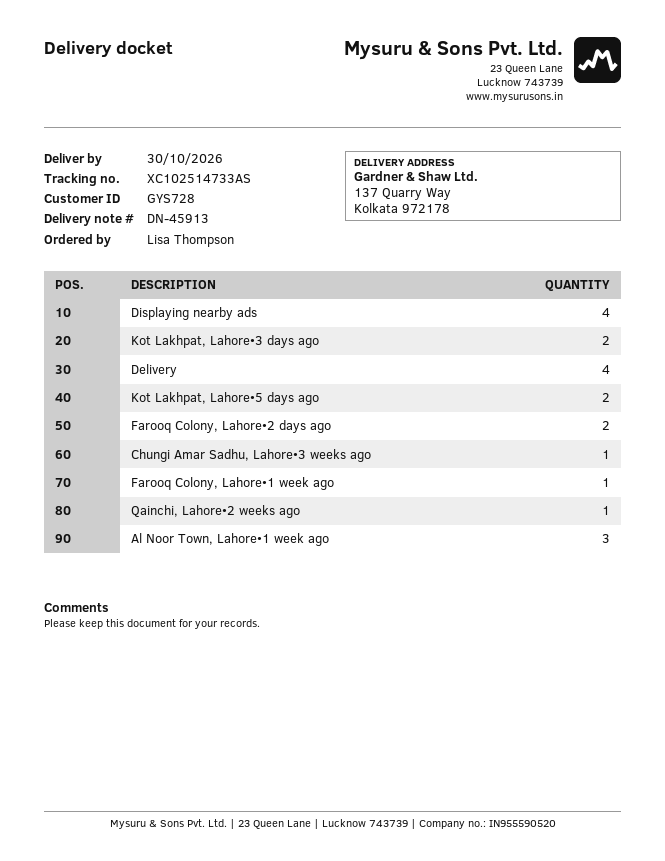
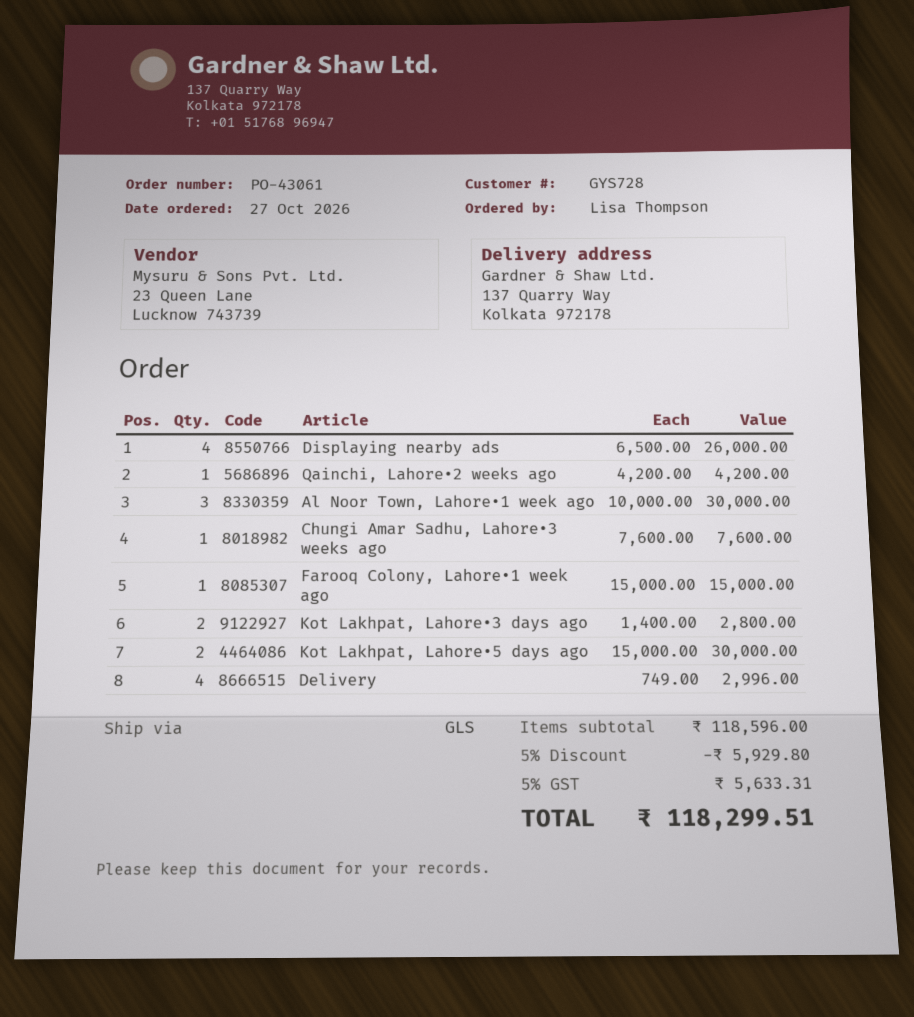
Farooq Colony, Lahore•2 days ago: 2 -> none

